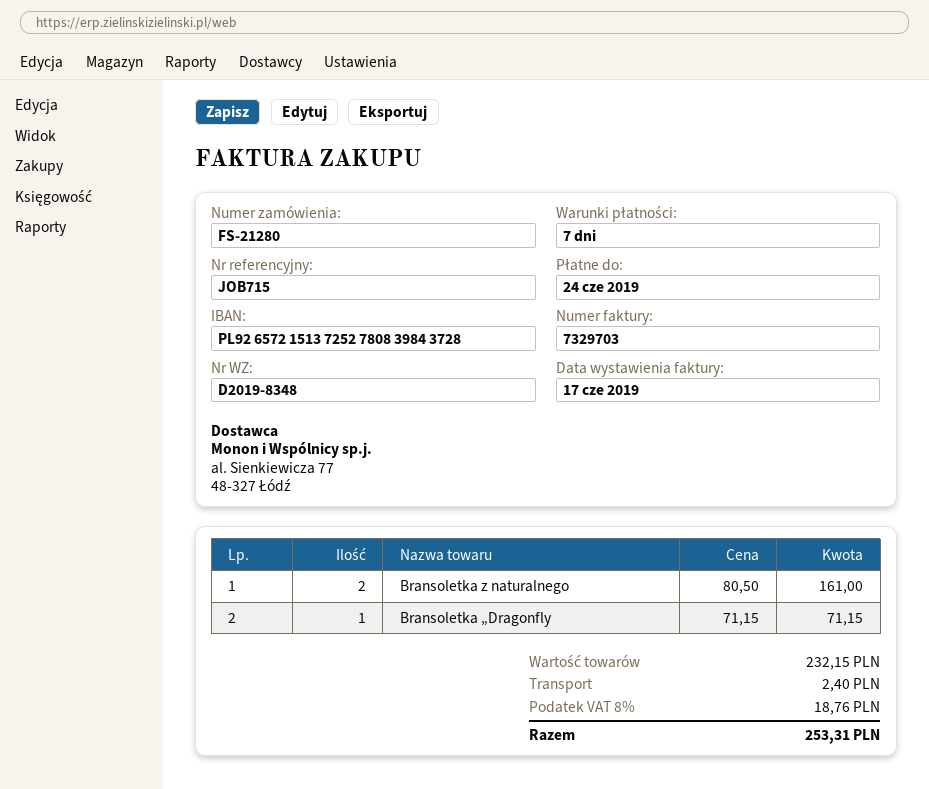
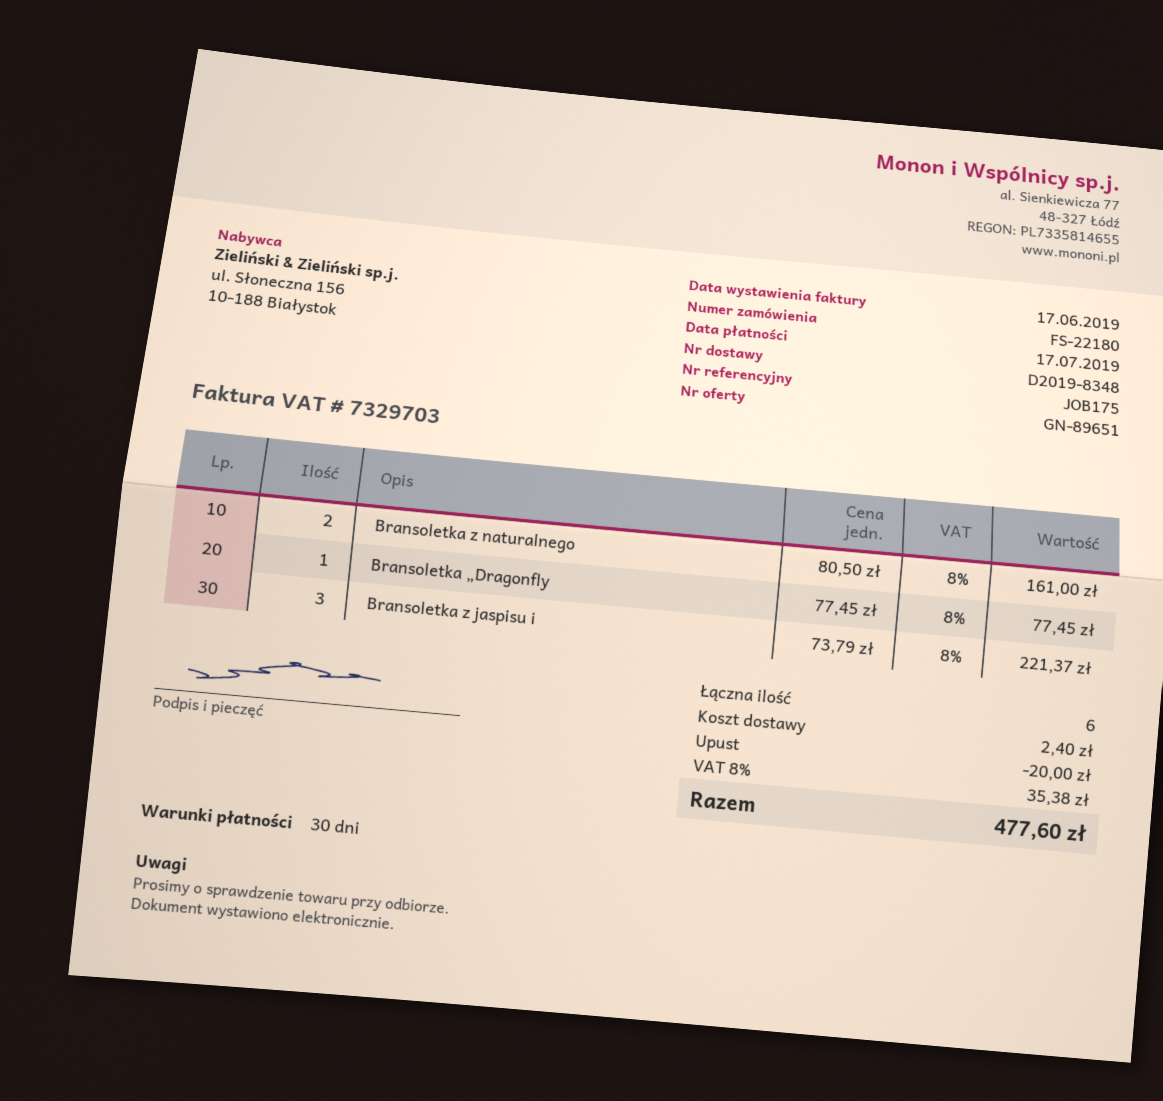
order number: FS-21280 -> FS-22180
payment terms: 7 days -> 30 days
due date: 2019-06-24 -> 2019-07-17
reference: JOB715 -> JOB175
Bransoletka „Dragonfly: 1 x 71.15 = 71.15 -> 1 x 77.45 = 77.45
Bransoletka z jaspisu i: none -> 3 x 73.79 = 221.37
discount: none -> 20.00
tax: 8% = 18.76 -> 8% = 35.38
total: 253.31 -> 477.60

